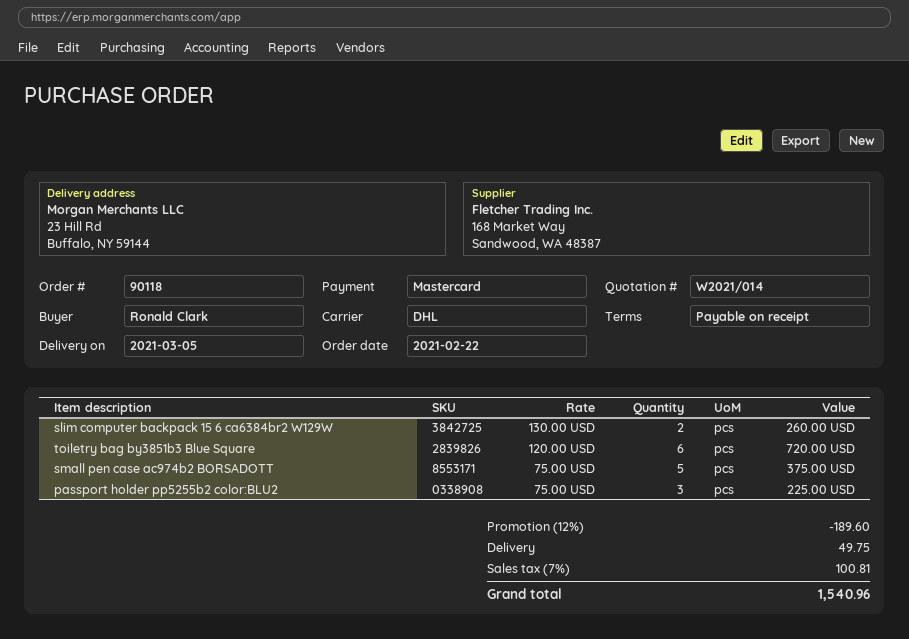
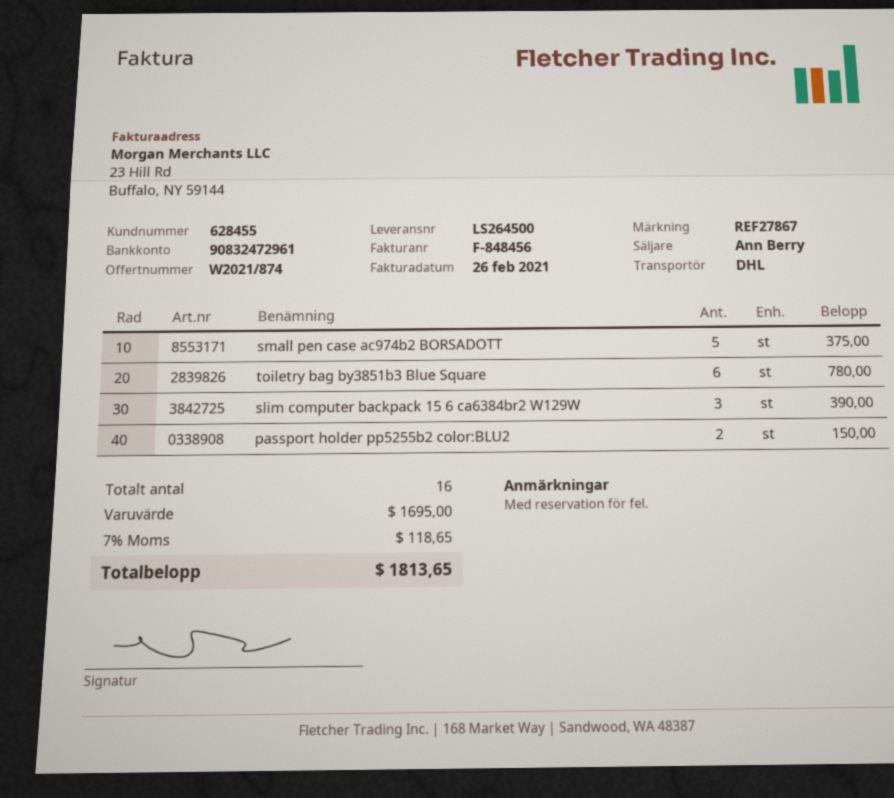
quote number: W2021/014 -> W2021/874
slim computer backpack 15 6 ca6384br2 W129W: 2 for 260.00 -> 3 for 390.00
toiletry bag by3851b3 Blue Square: 6 for 720.00 -> 6 for 780.00
passport holder pp5255b2 color:BLU2: 3 for 225.00 -> 2 for 150.00
discount: 12% = 189.60 -> none
shipping: 49.75 -> none
tax: 7% = 100.81 -> 7% = 118.65
total: 1540.96 -> 1813.65

